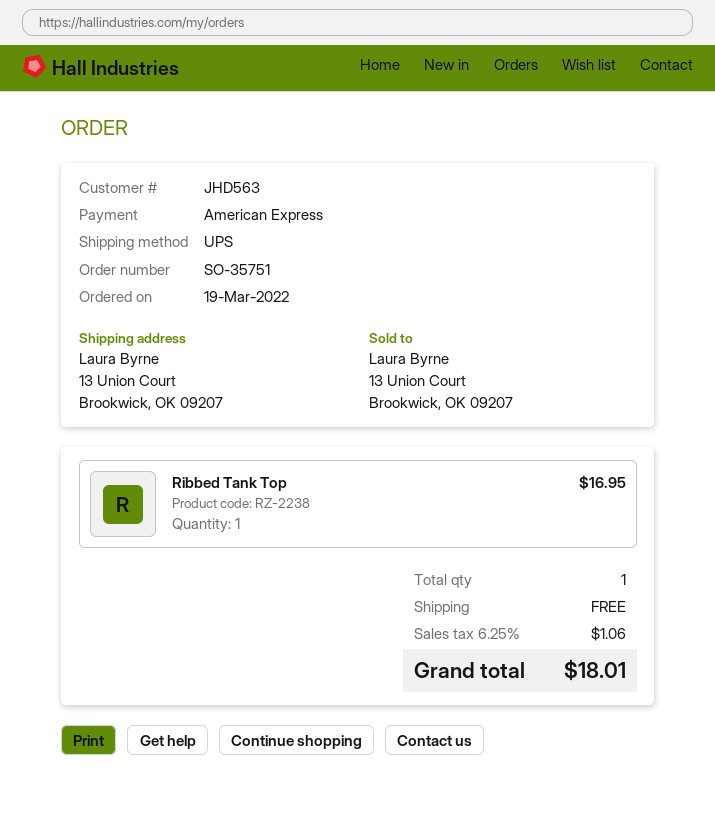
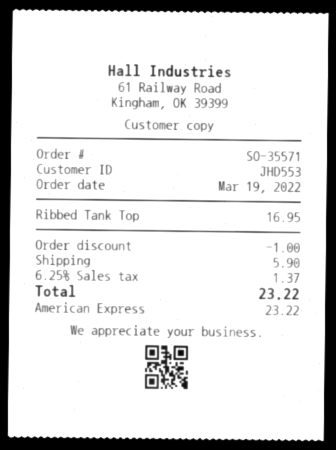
order number: SO-35751 -> SO-35571
customer number: JHD563 -> JHD553
discount: none -> 1.00
shipping: 0.00 -> 5.90
tax: 6.25% = 1.06 -> 6.25% = 1.37
total: 18.01 -> 23.22

